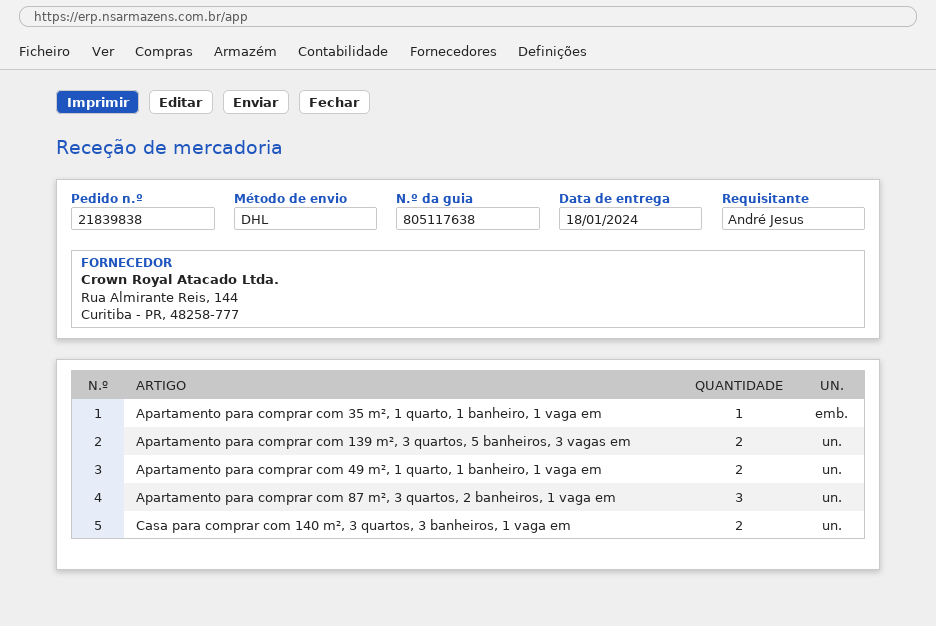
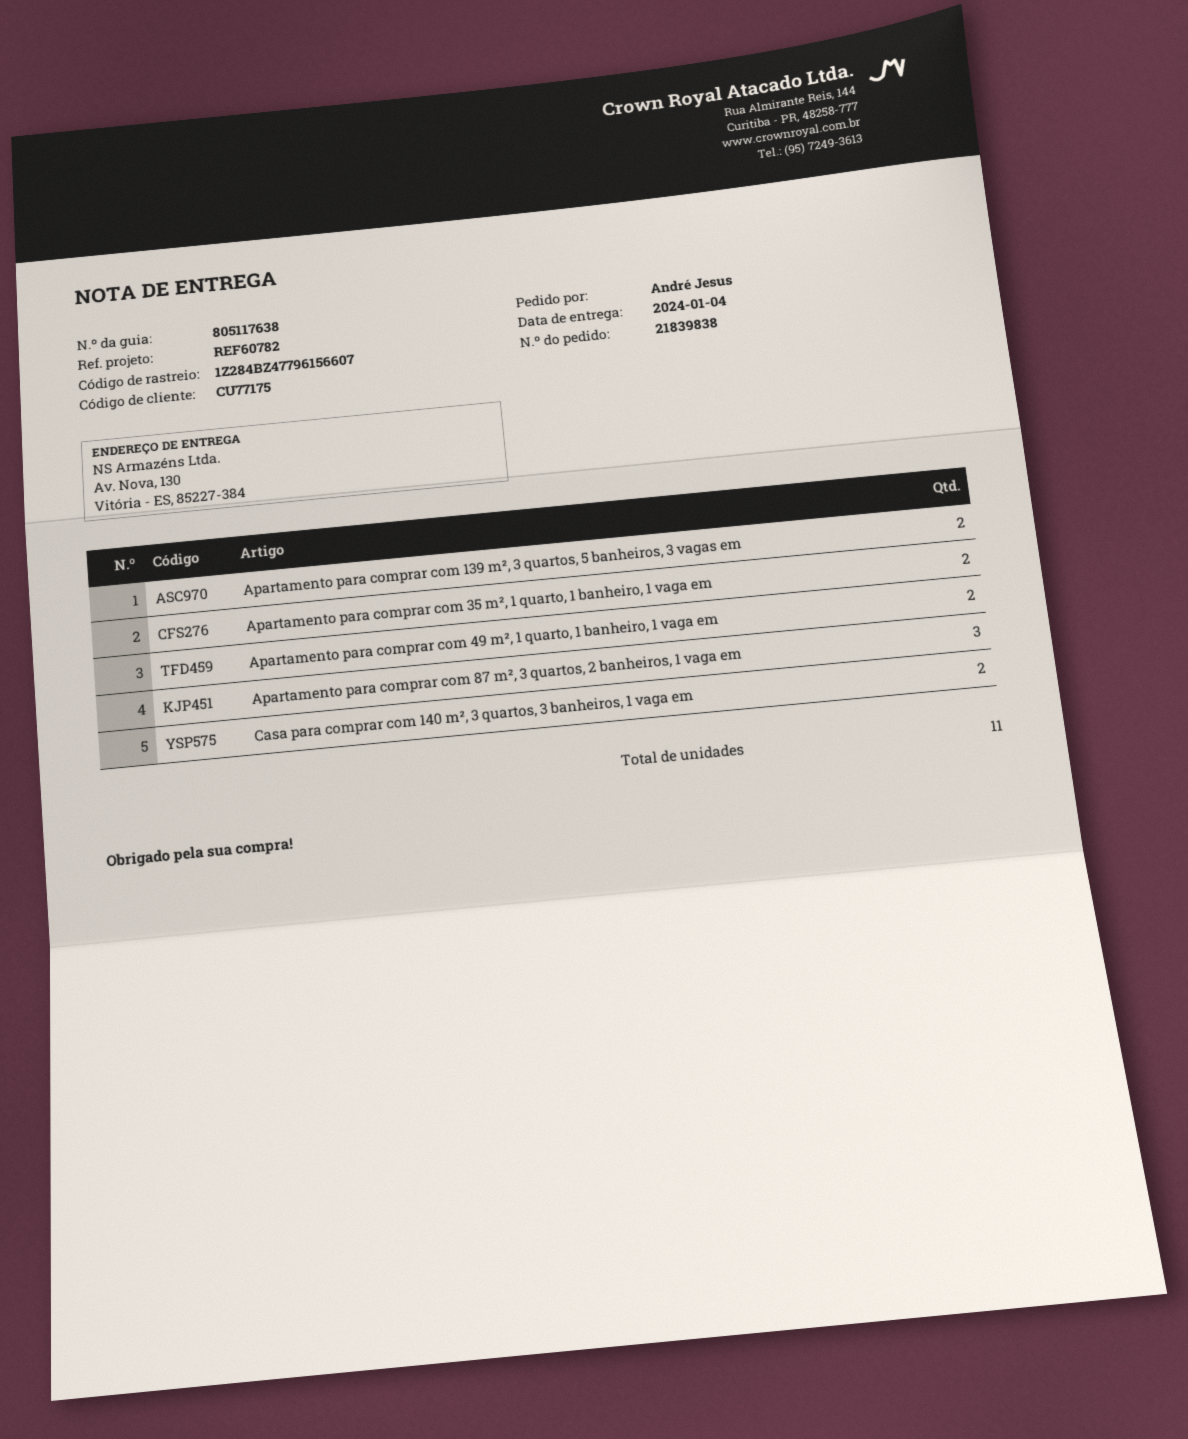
delivery date: 2024-01-18 -> 2024-01-04
Apartamento para comprar com 35 m², 1 quarto, 1 banheiro, 1 vaga em: 1 -> 2

